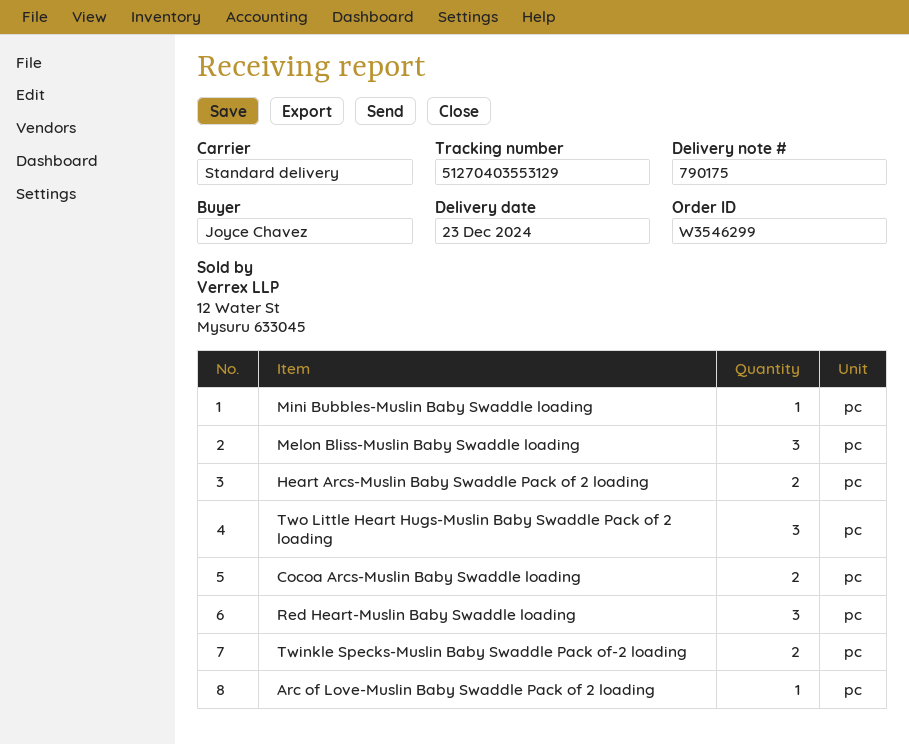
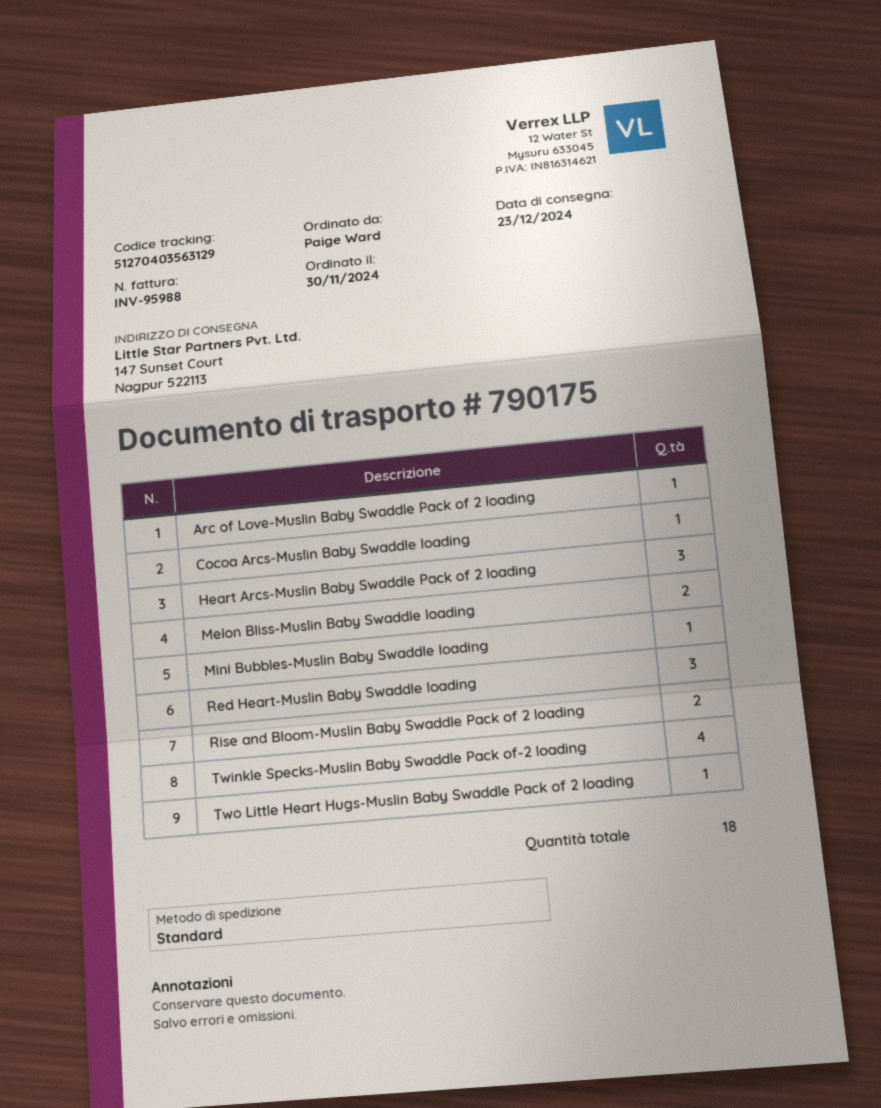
ordered by: Joyce Chavez -> Paige Ward
tracking number: 51270403553129 -> 51270403563129
Melon Bliss-Muslin Baby Swaddle loading: 3 -> 2
Heart Arcs-Muslin Baby Swaddle Pack of 2 loading: 2 -> 3
Two Little Heart Hugs-Muslin Baby Swaddle Pack of 2 loading: 3 -> 1
Cocoa Arcs-Muslin Baby Swaddle loading: 2 -> 1
Twinkle Specks-Muslin Baby Swaddle Pack of-2 loading: 2 -> 4
Rise and Bloom-Muslin Baby Swaddle Pack of 2 loading: none -> 2

